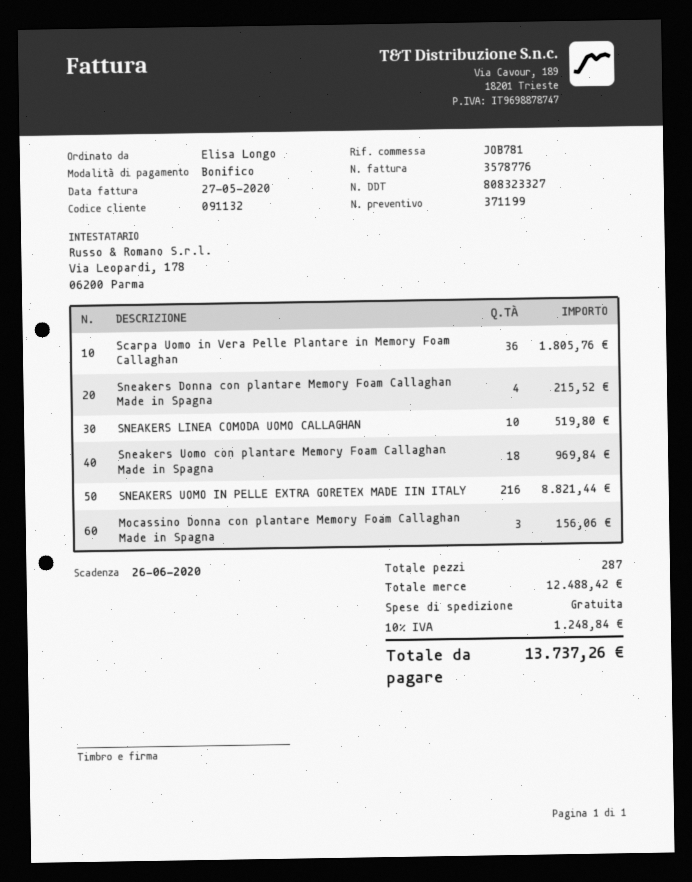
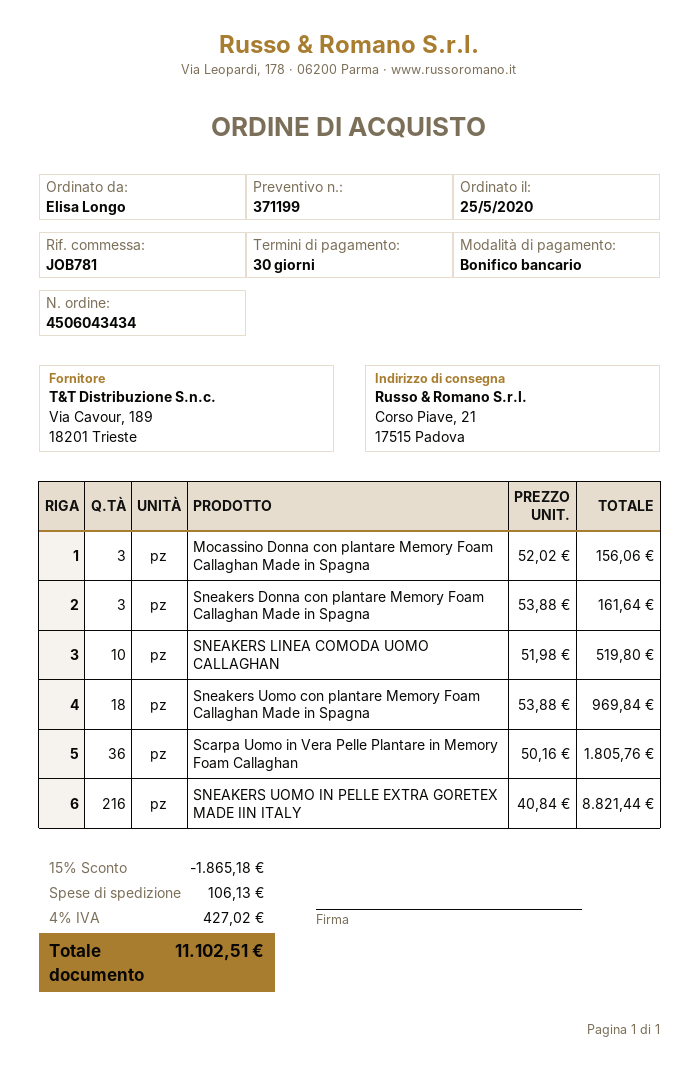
Sneakers Donna con plantare Memory Foam Callaghan Made in Spagna: 4 for 215.52 -> 3 for 161.64
discount: none -> 15% = 1865.18
shipping: 0.00 -> 106.13
tax: 10% = 1248.84 -> 4% = 427.02
total: 13737.26 -> 11102.51

